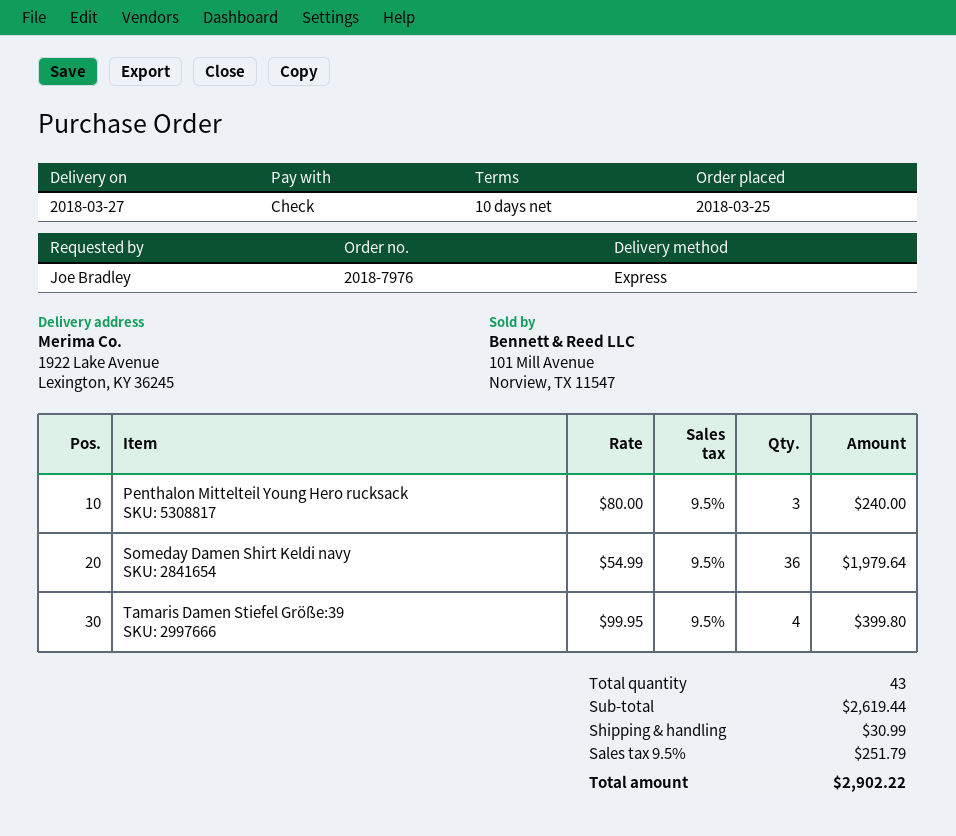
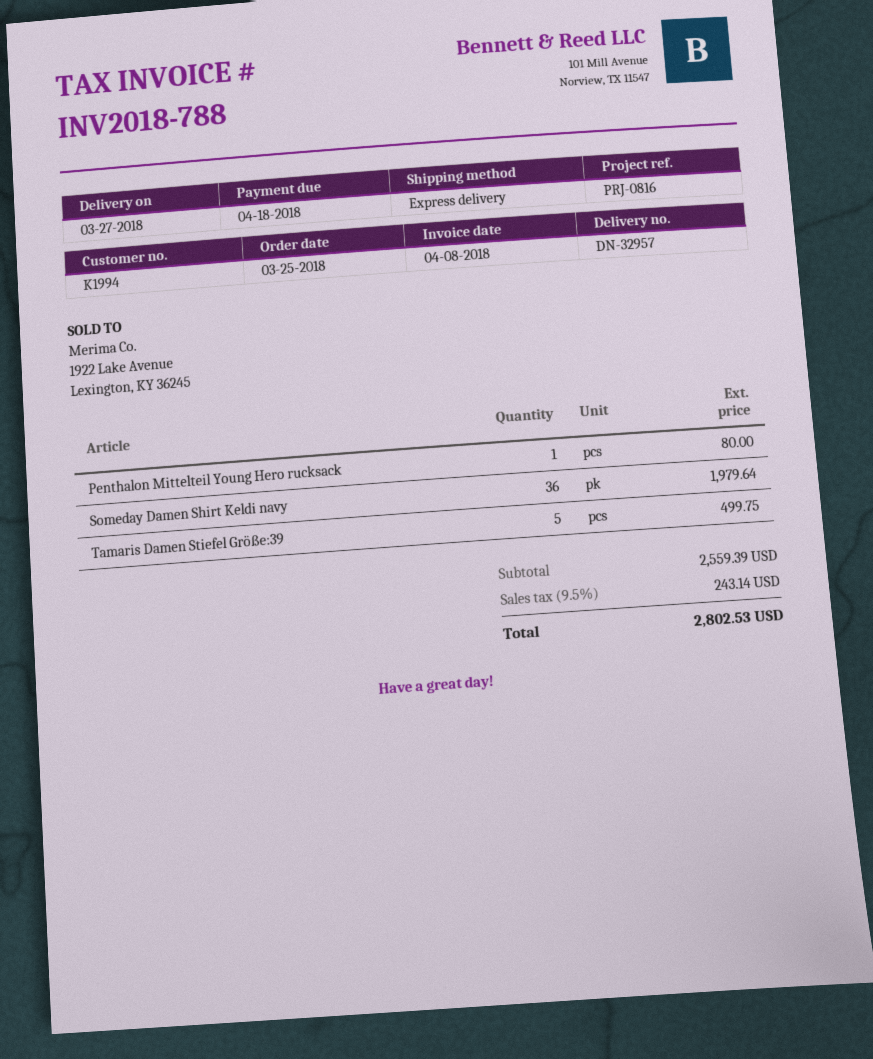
Penthalon Mittelteil Young Hero rucksack: 3 for 240.00 -> 1 for 80.00
Tamaris Damen Stiefel Größe:39: 4 for 399.80 -> 5 for 499.75
subtotal: 2619.44 -> 2559.39
shipping: 30.99 -> none
tax: 9.5% = 251.79 -> 9.5% = 243.14
total: 2902.22 -> 2802.53

